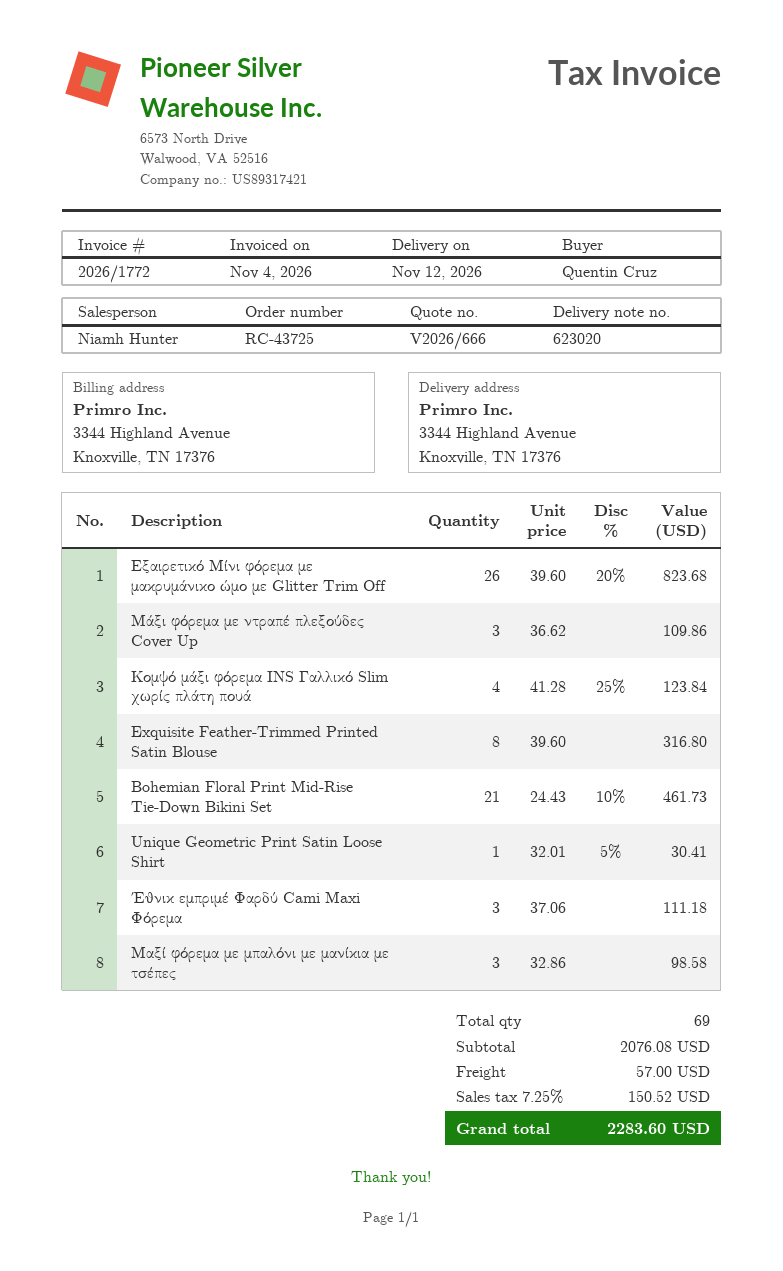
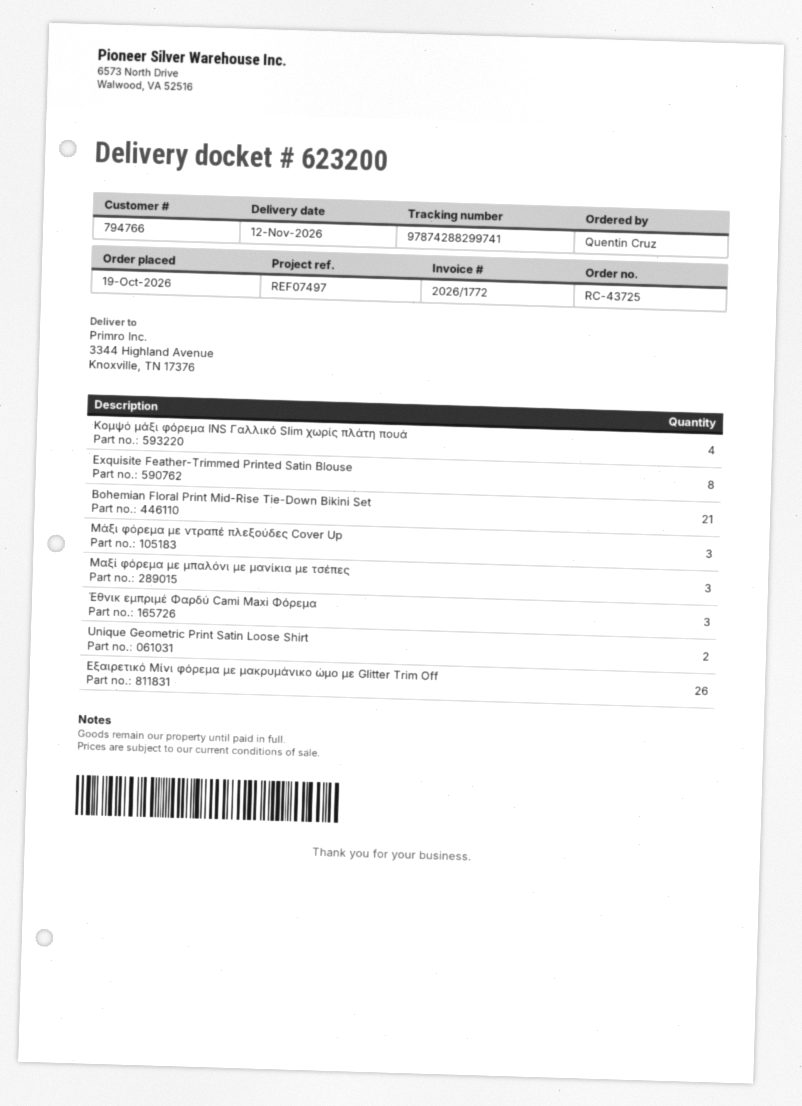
delivery note number: 623020 -> 623200
Unique Geometric Print Satin Loose Shirt: 1 -> 2

